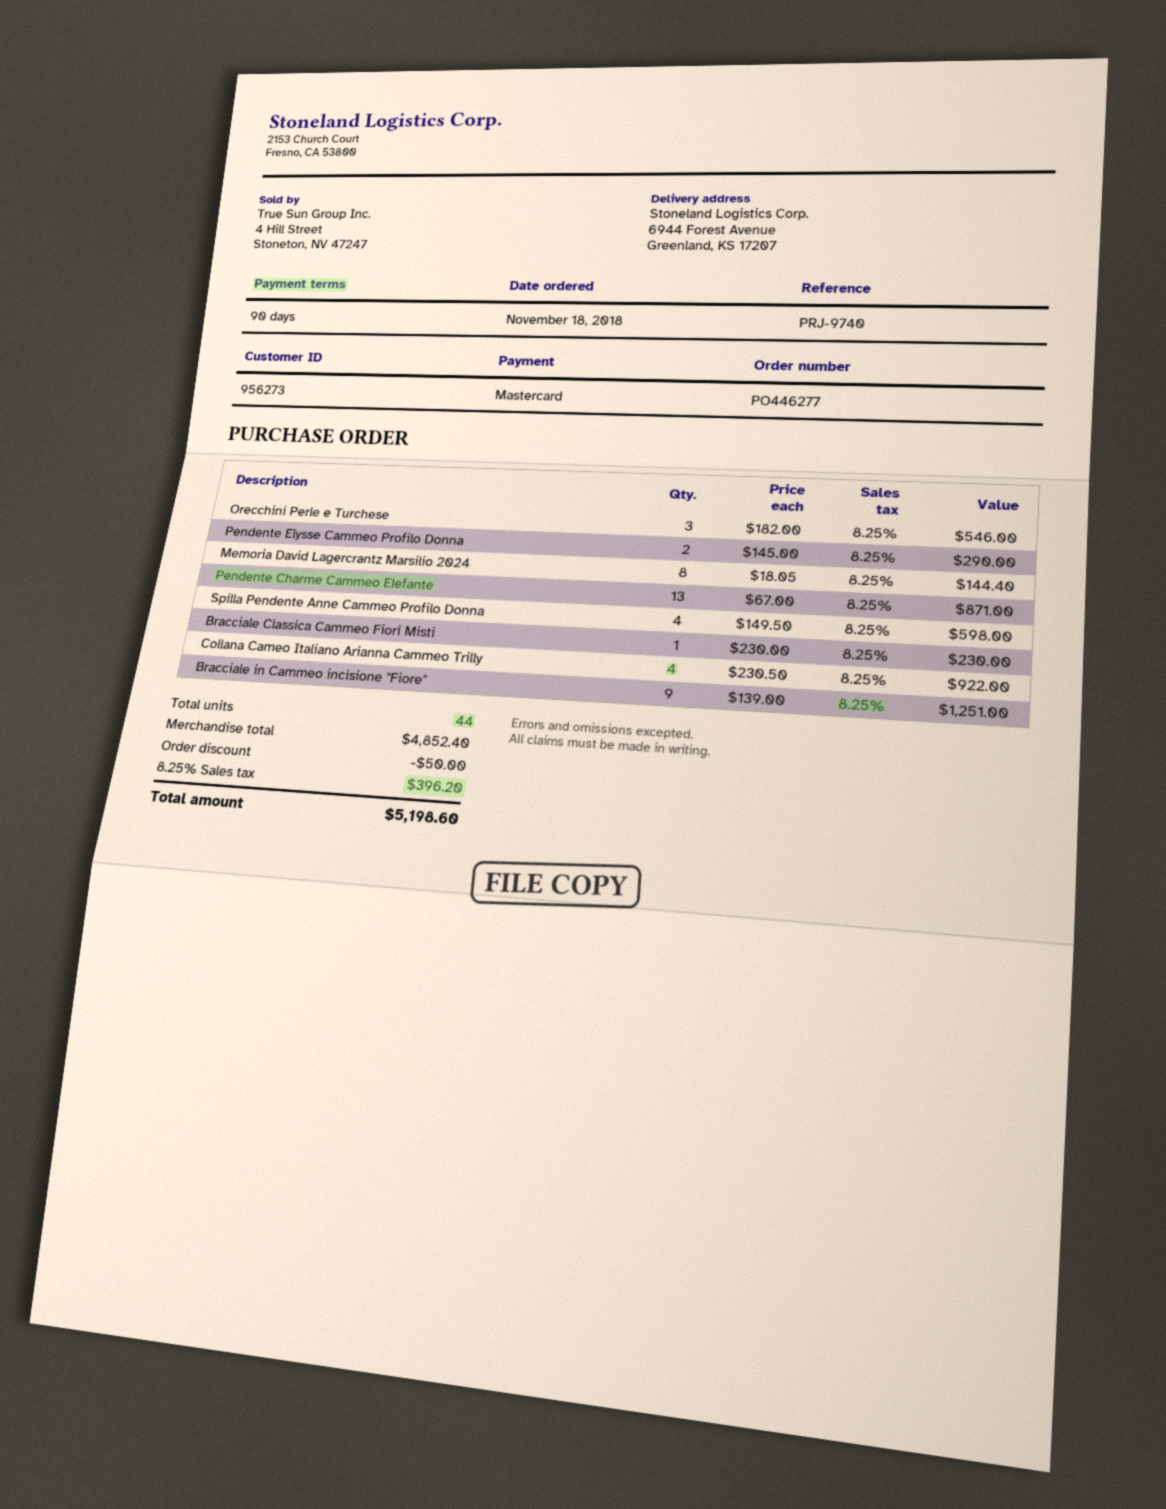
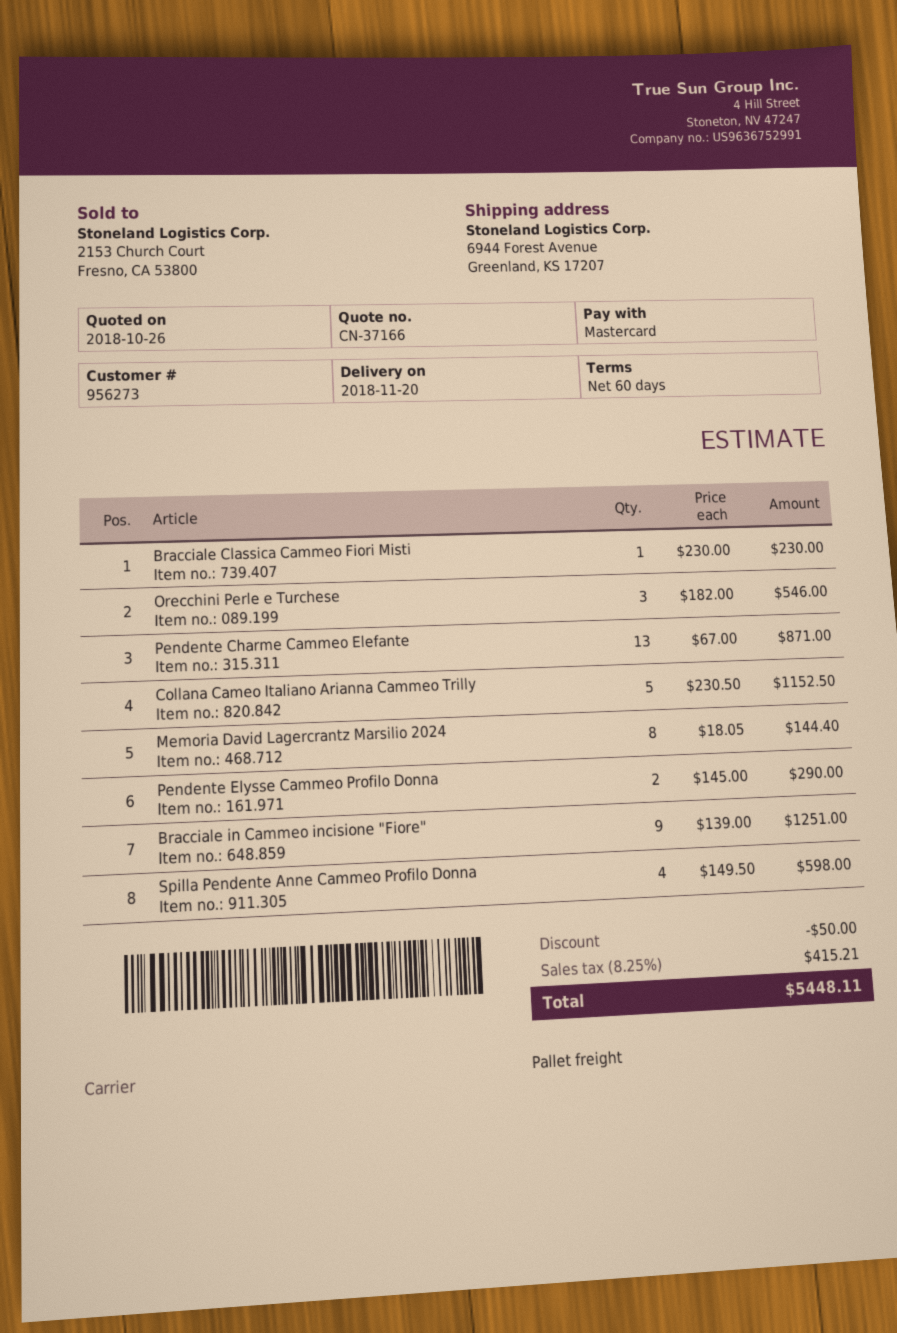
payment terms: 90 days -> 60 days
Collana Cameo Italiano Arianna Cammeo Trilly: 4 x 230.50 = 922.00 -> 5 x 230.50 = 1152.50
tax: 8.25% = 396.20 -> 8.25% = 415.21
total: 5198.60 -> 5448.11

